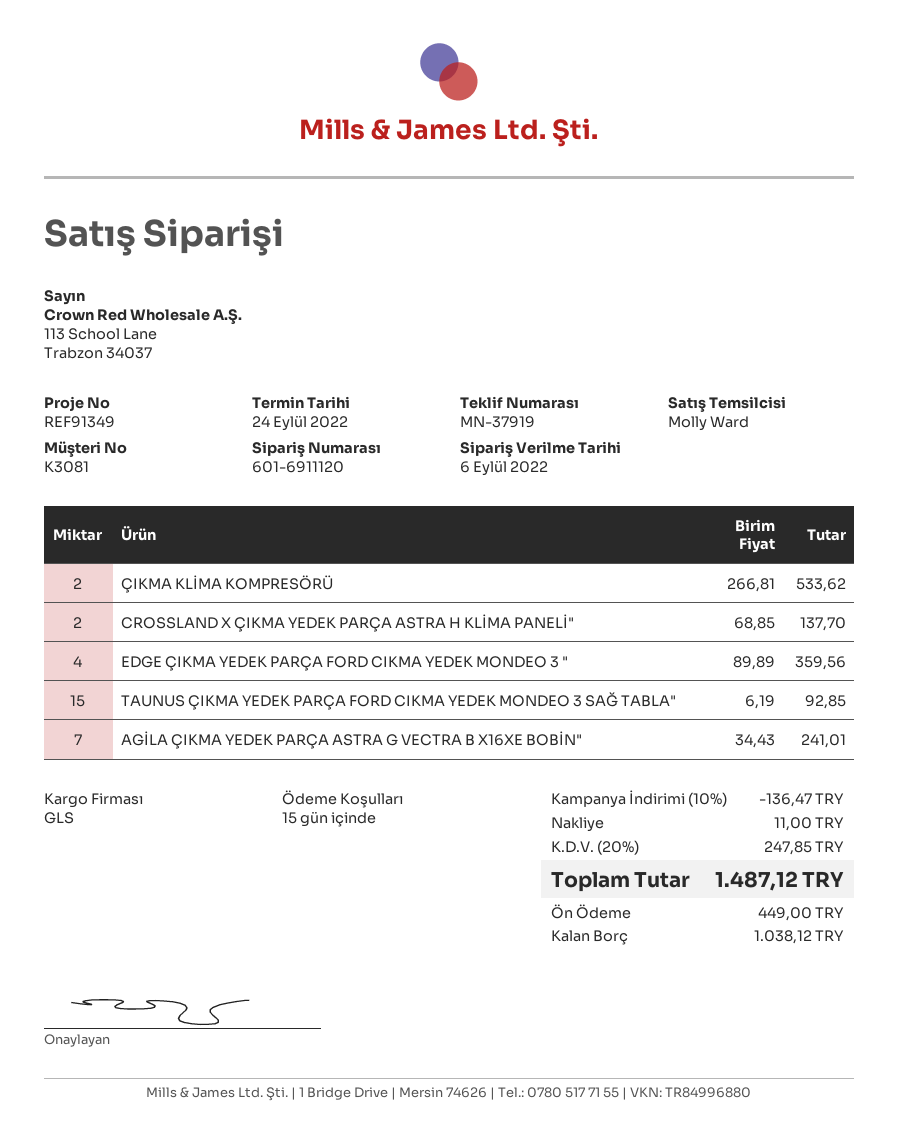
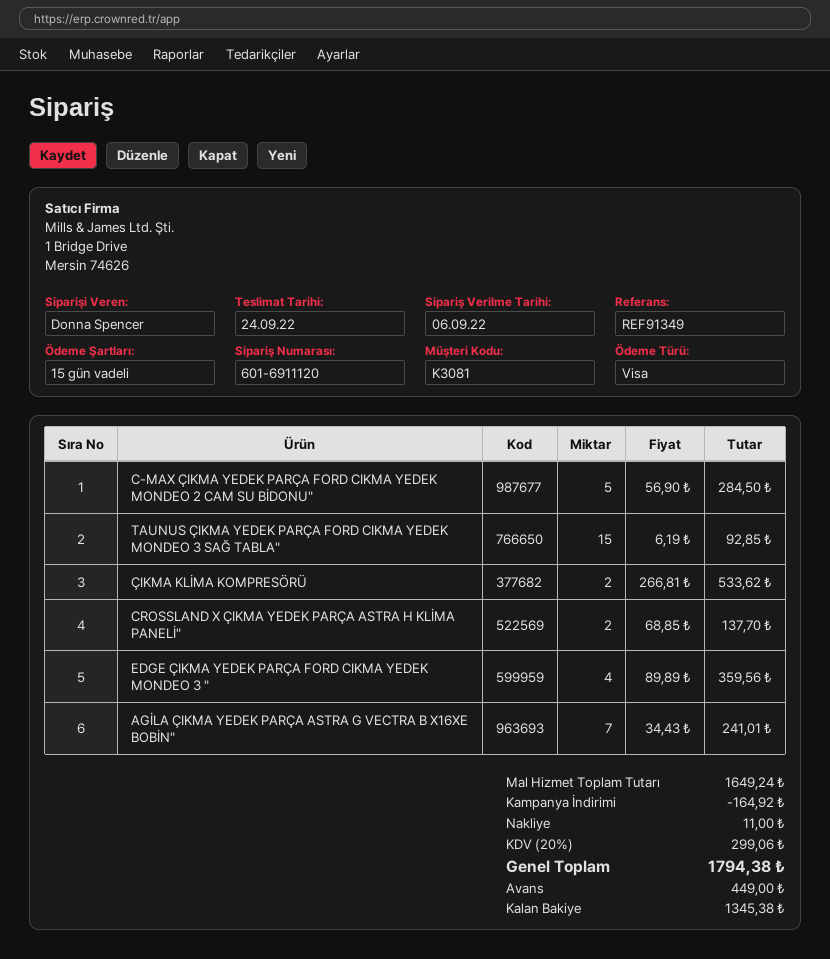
C-MAX ÇIKMA YEDEK PARÇA FORD CIKMA YEDEK MONDEO 2 CAM SU BİDONU": none -> 5 x 56.90 = 284.50
discount: 136.47 -> 164.92
tax: 20% = 247.85 -> 20% = 299.06
total: 1487.12 -> 1794.38
balance: 1038.12 -> 1345.38

